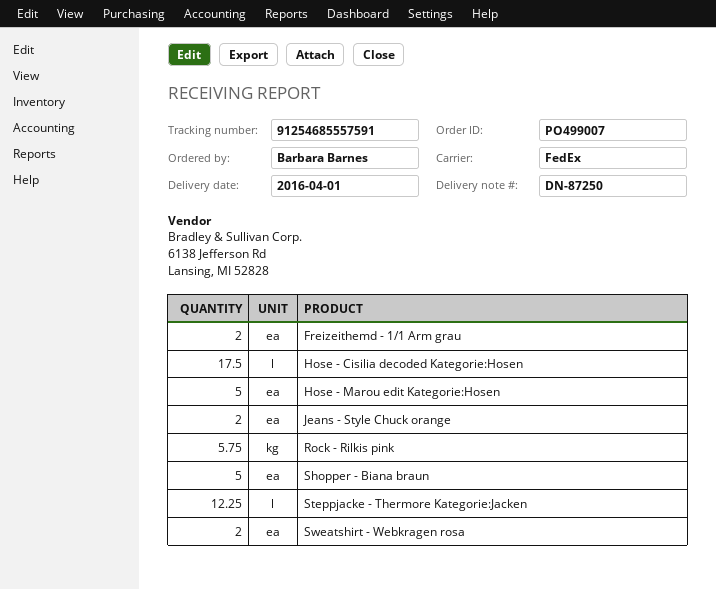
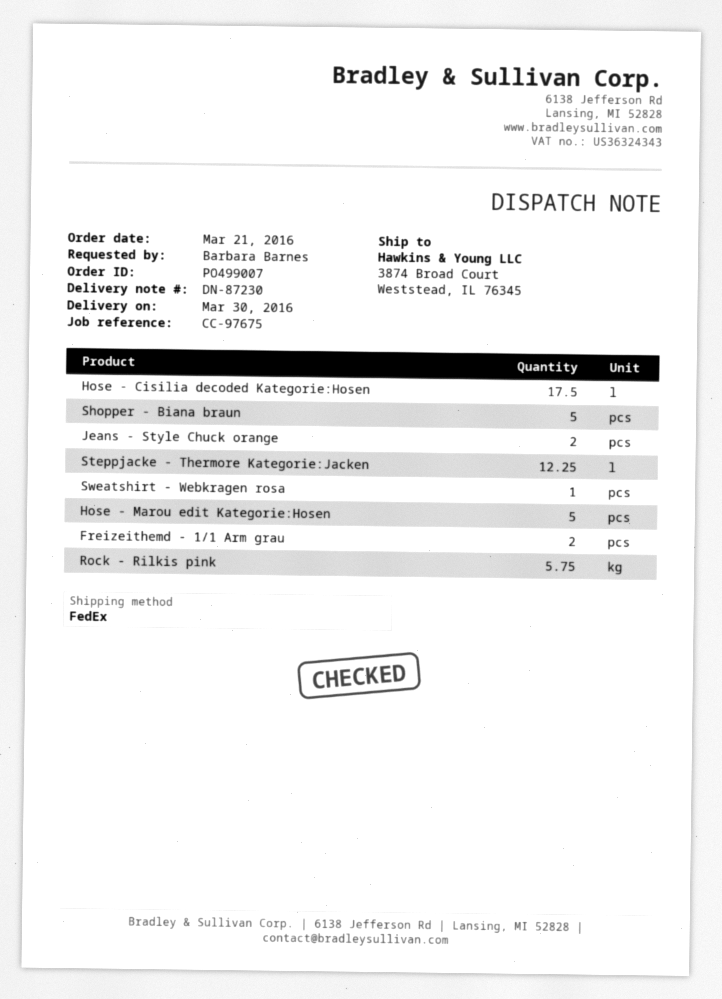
delivery note number: DN-87250 -> DN-87230
delivery date: 2016-04-01 -> 2016-03-30
Sweatshirt - Webkragen rosa: 2 -> 1

